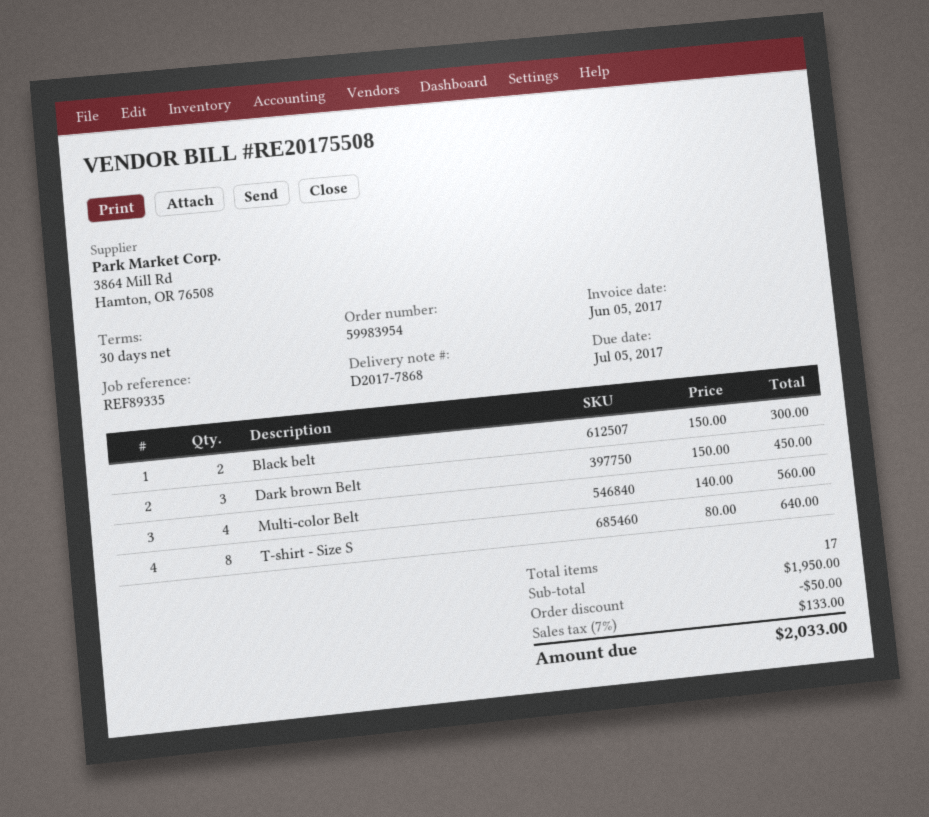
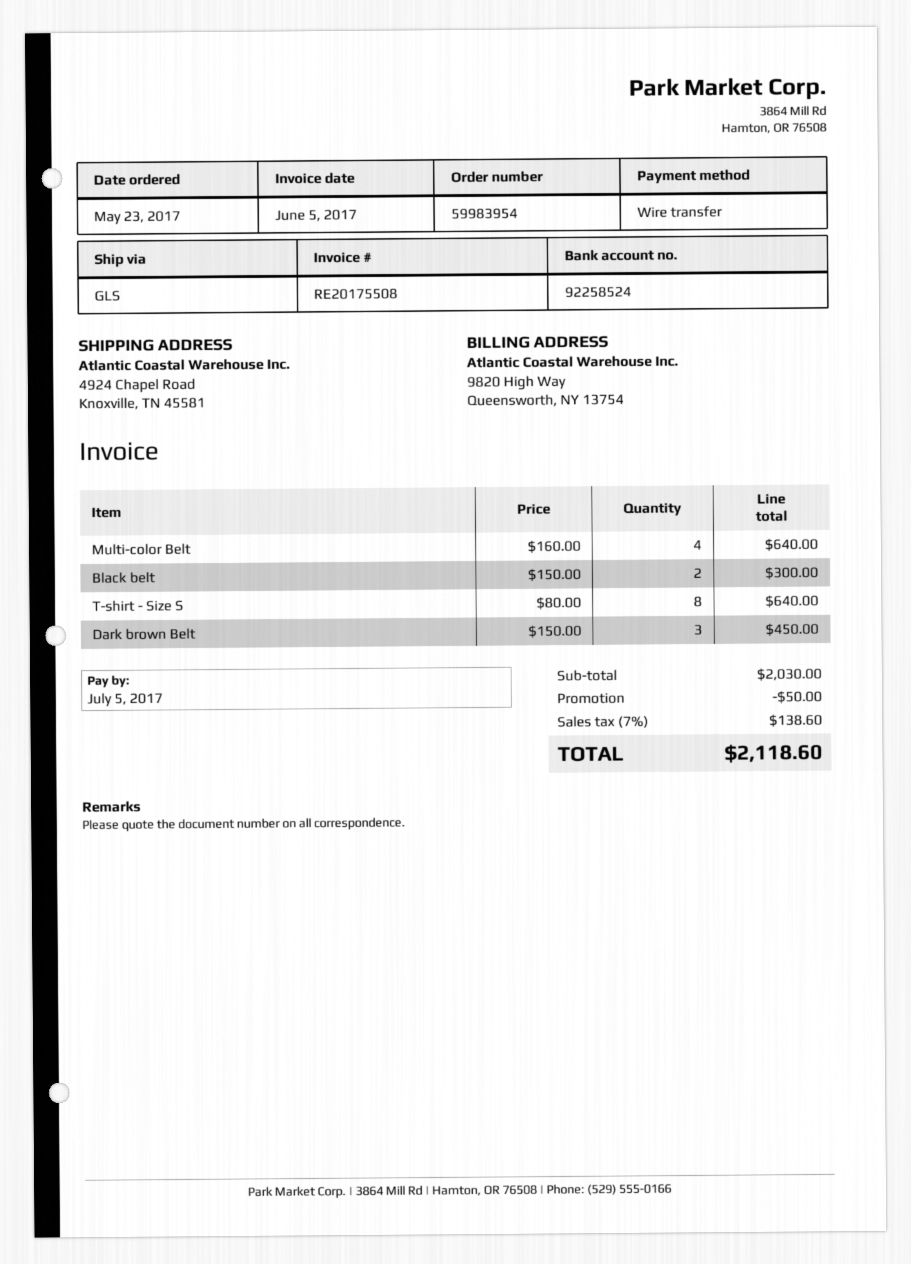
Multi-color Belt: 4 x 140.00 = 560.00 -> 4 x 160.00 = 640.00
subtotal: 1950.00 -> 2030.00
tax: 7% = 133.00 -> 7% = 138.60
total: 2033.00 -> 2118.60

